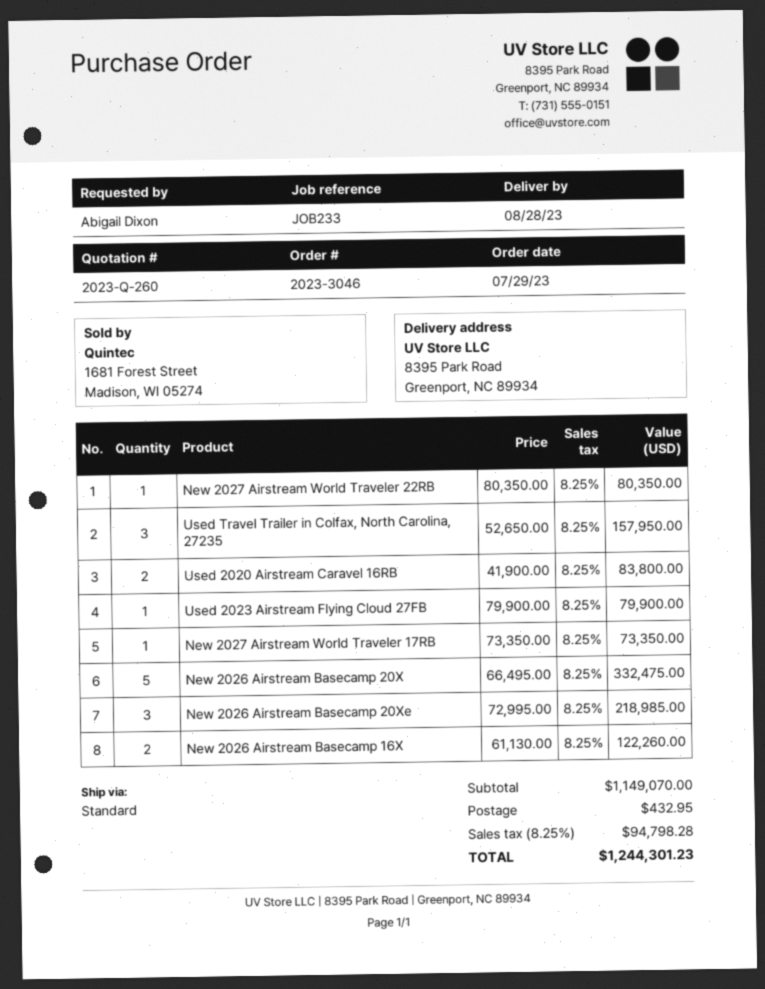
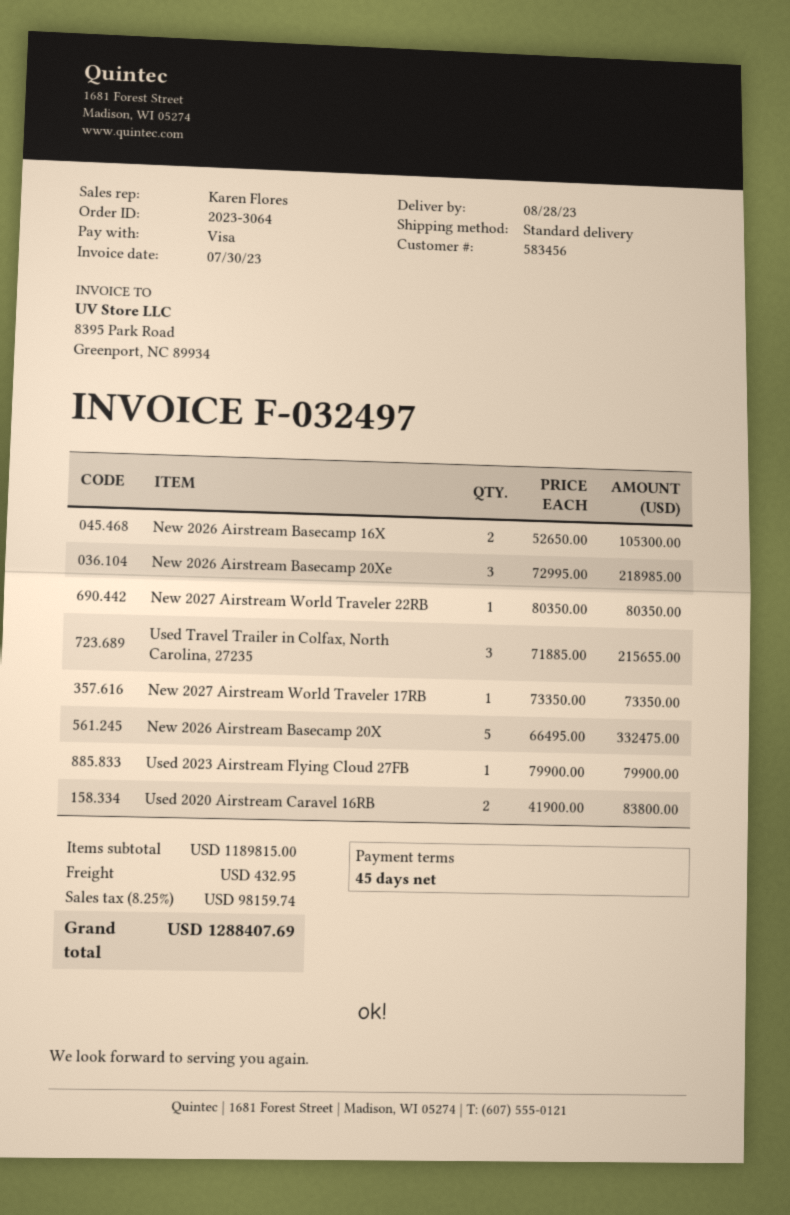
order number: 2023-3046 -> 2023-3064
Used Travel Trailer in Colfax, North Carolina, 27235: 3 x 52650.00 = 157950.00 -> 3 x 71885.00 = 215655.00
New 2026 Airstream Basecamp 16X: 2 x 61130.00 = 122260.00 -> 2 x 52650.00 = 105300.00
subtotal: 1149070.00 -> 1189815.00
tax: 8.25% = 94798.28 -> 8.25% = 98159.74
total: 1244301.23 -> 1288407.69

